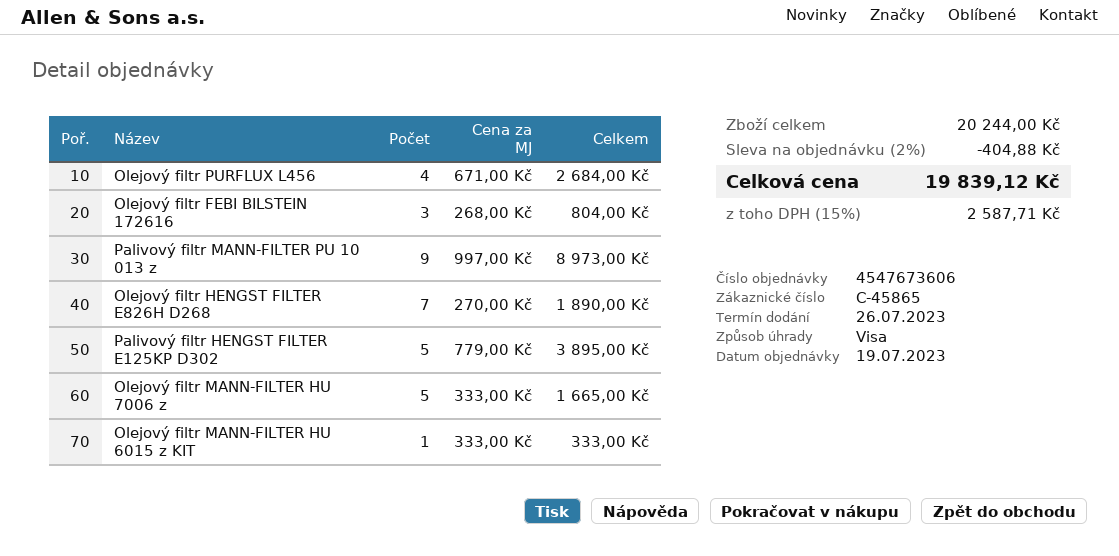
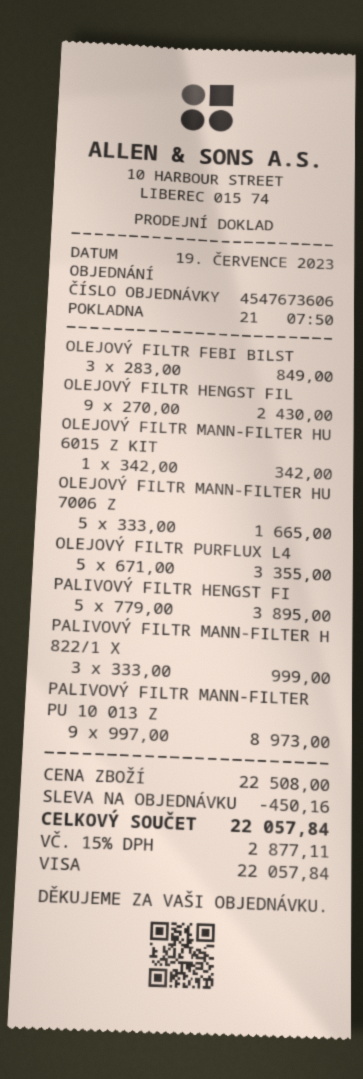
Olejový filtr PURFLUX L456: 4 x 671.00 = 2684.00 -> 5 x 671.00 = 3355.00
Olejový filtr FEBI BILSTEIN 172616: 3 x 268.00 = 804.00 -> 3 x 283.00 = 849.00
Olejový filtr HENGST FILTER E826H D268: 7 x 270.00 = 1890.00 -> 9 x 270.00 = 2430.00
Olejový filtr MANN-FILTER HU 6015 z KIT: 1 x 333.00 = 333.00 -> 1 x 342.00 = 342.00
PALIVOVÝ FILTR MANN-FILTER H 822/1 X: none -> 3 x 333.00 = 999.00
subtotal: 20244.00 -> 22508.00
discount: 404.88 -> 450.16
tax: 15% = 2587.71 -> 15% = 2877.11
total: 19839.12 -> 22057.84

